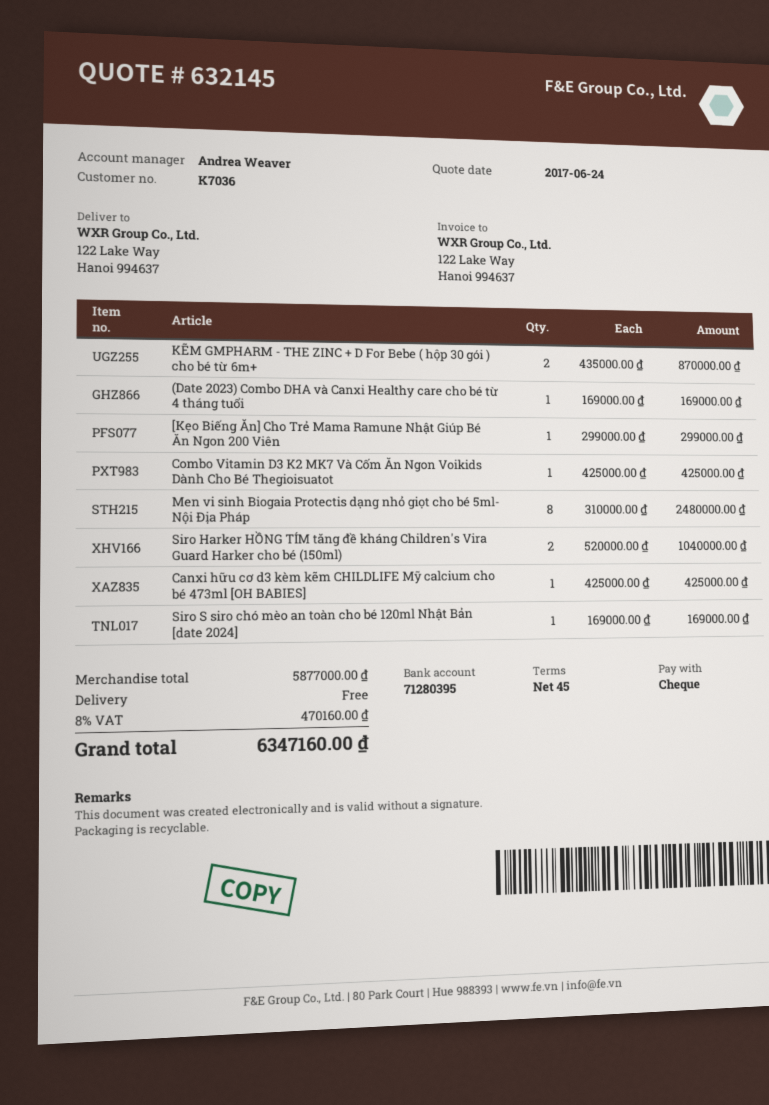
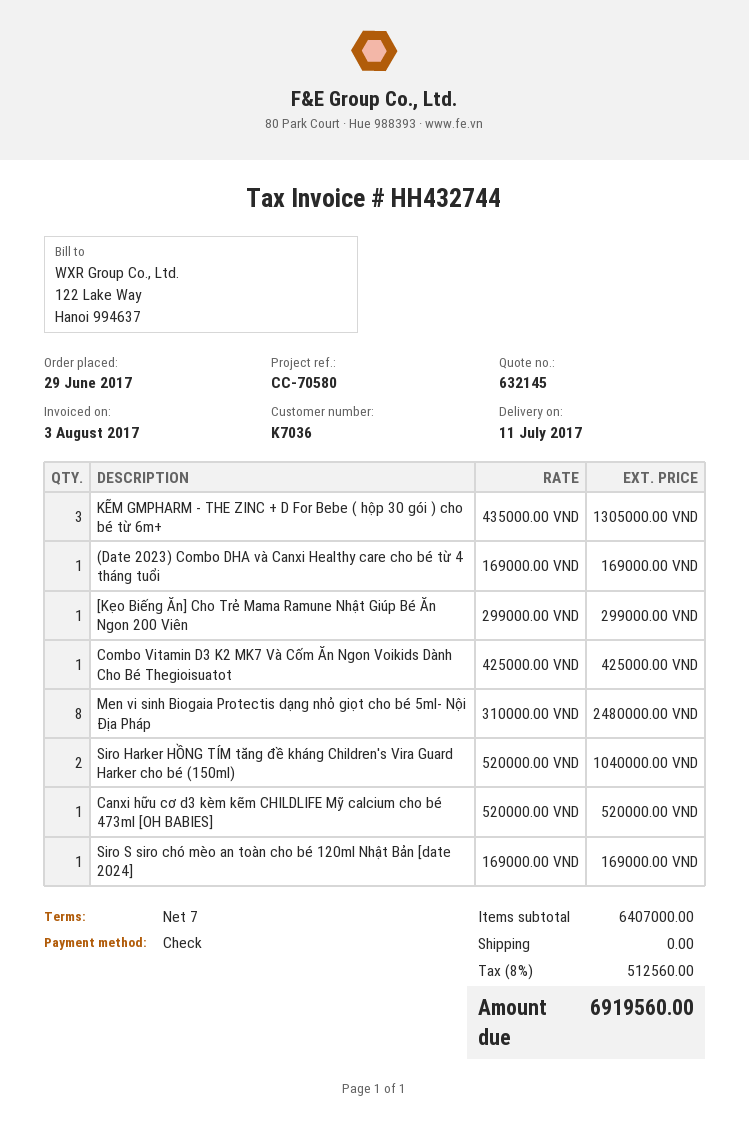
payment terms: 45 days -> 7 days
KẼM GMPHARM - THE ZINC + D For Bebe ( hộp 30 gói ) cho bé từ 6m+: 2 x 435000.00 = 870000.00 -> 3 x 435000.00 = 1305000.00
Canxi hữu cơ d3 kèm kẽm CHILDLIFE Mỹ calcium cho bé 473ml [OH BABIES]: 1 x 425000.00 = 425000.00 -> 1 x 520000.00 = 520000.00
subtotal: 5877000.00 -> 6407000.00
tax: 8% = 470160.00 -> 8% = 512560.00
total: 6347160.00 -> 6919560.00

